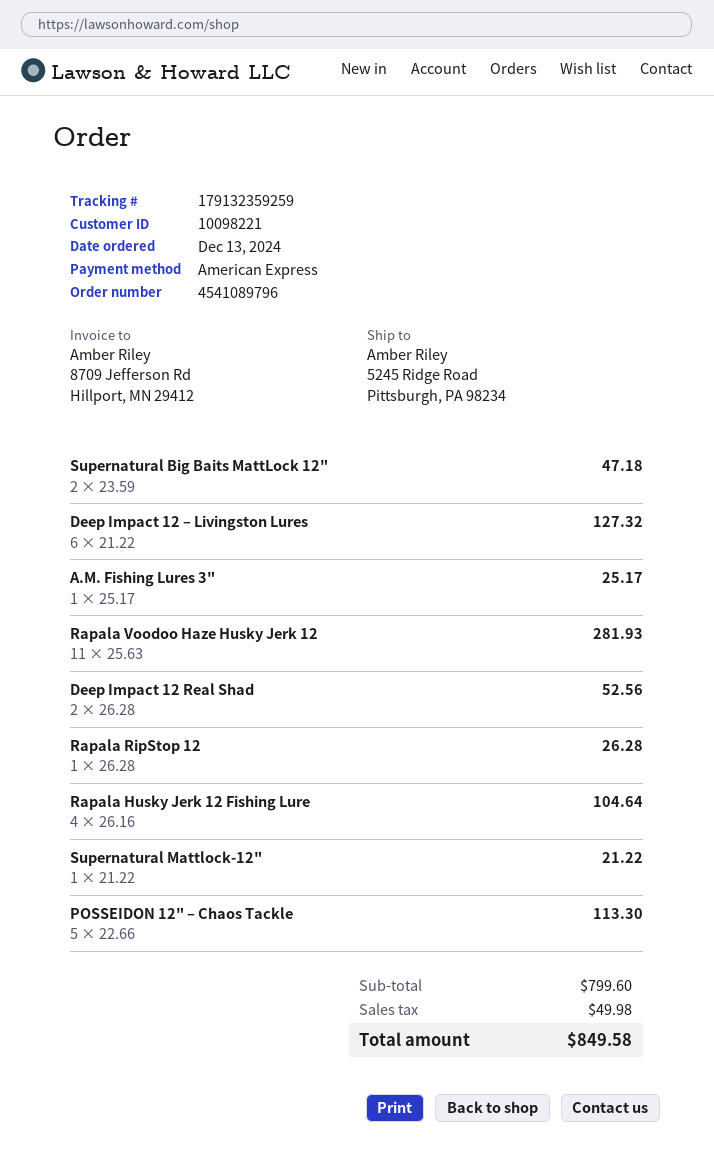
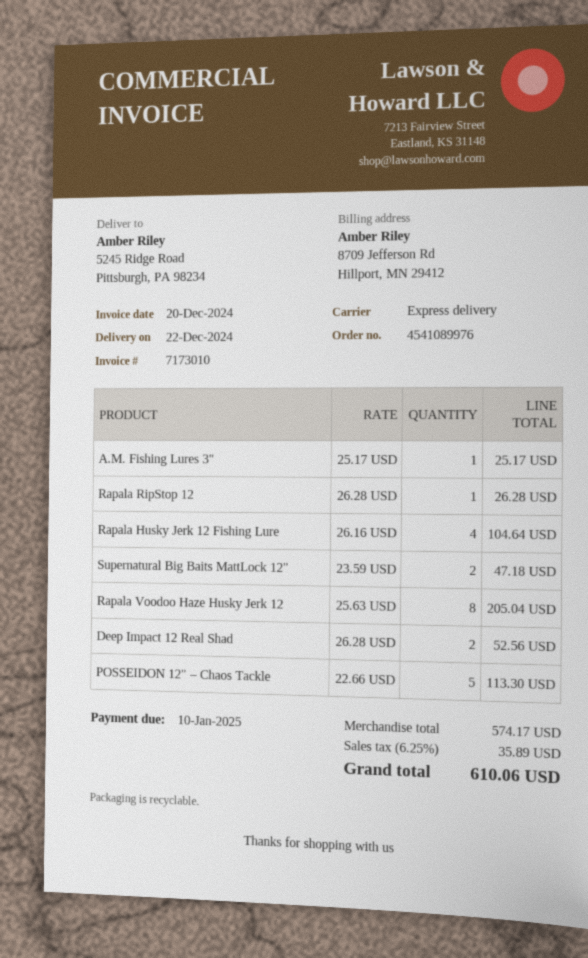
order number: 4541089796 -> 4541089976
Deep Impact 12 – Livingston Lures: 6 x 21.22 = 127.32 -> none
Rapala Voodoo Haze Husky Jerk 12: 11 x 25.63 = 281.93 -> 8 x 25.63 = 205.04
Supernatural Mattlock-12": 1 x 21.22 = 21.22 -> none
subtotal: 799.60 -> 574.17
tax: 49.98 -> 35.89
total: 849.58 -> 610.06

